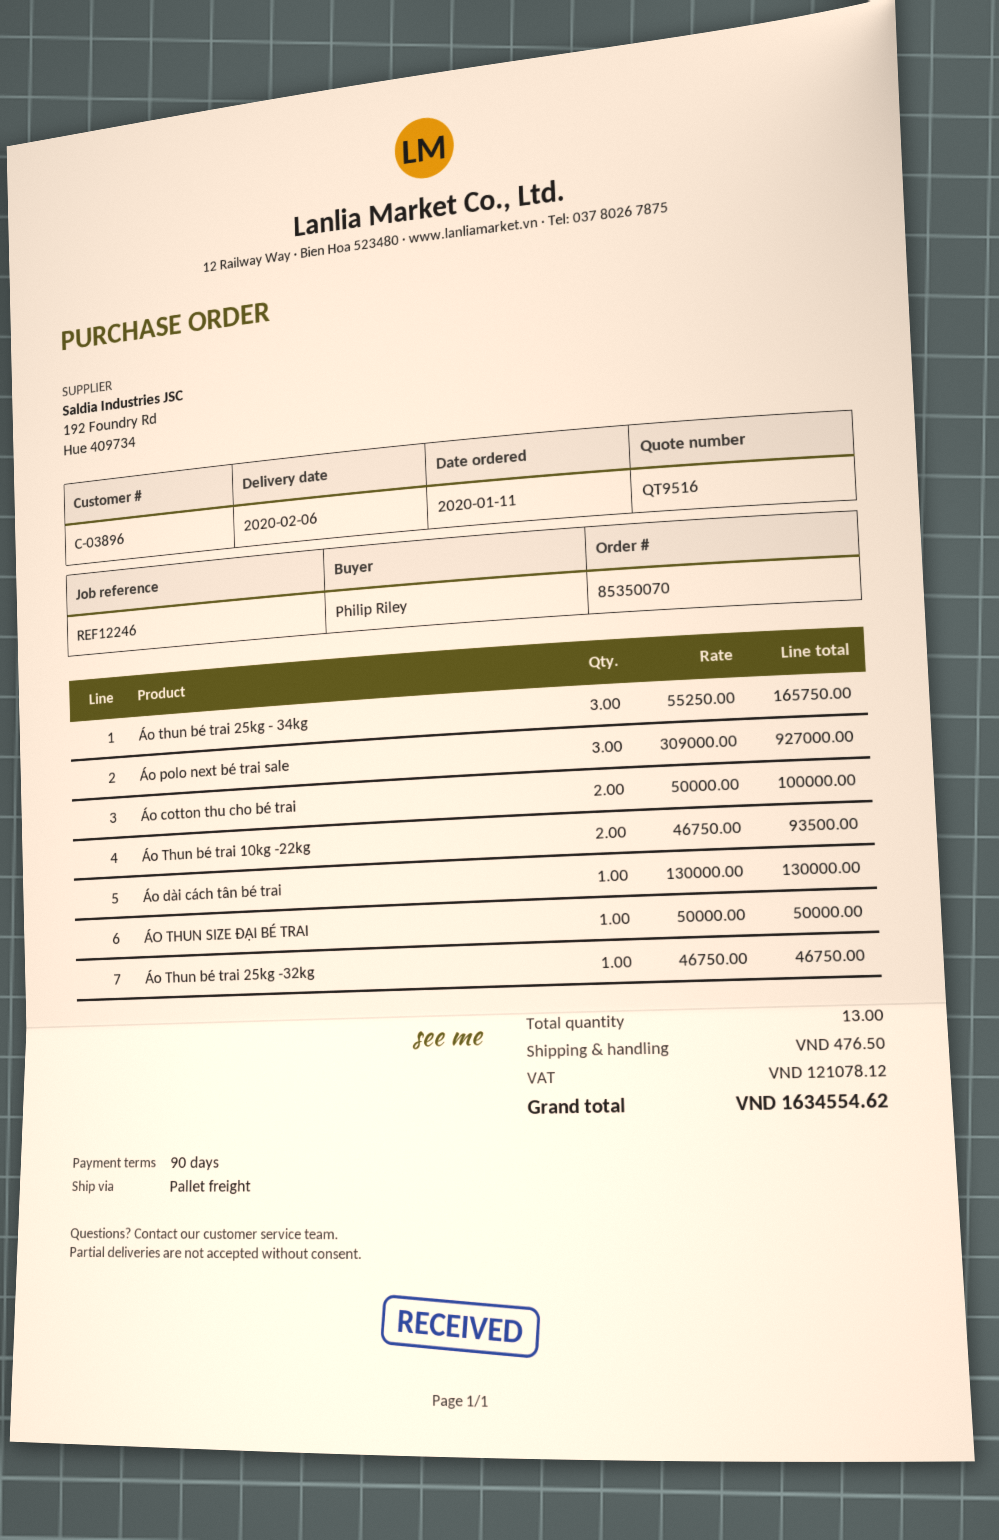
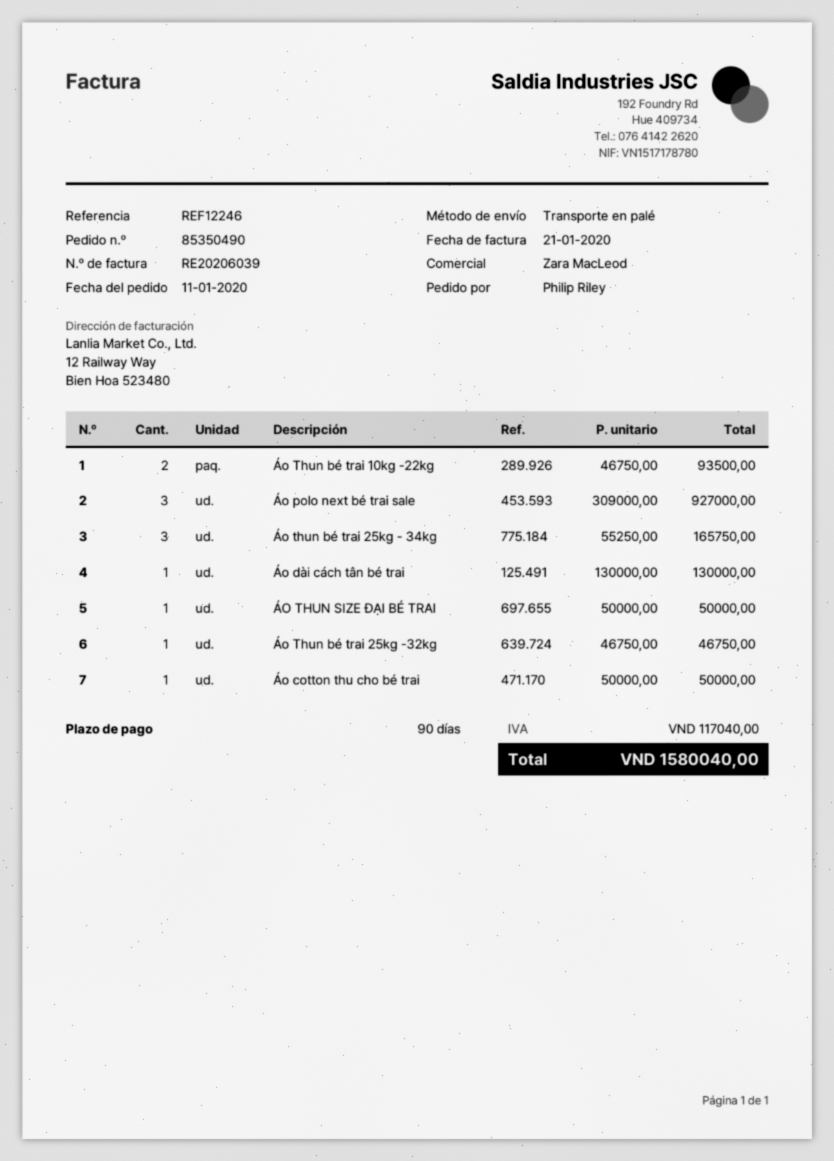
order number: 85350070 -> 85350490
Áo cotton thu cho bé trai: 2 x 50000.00 = 100000.00 -> 1 x 50000.00 = 50000.00
shipping: 476.50 -> none
tax: 121078.12 -> 117040.00
total: 1634554.62 -> 1580040.00

